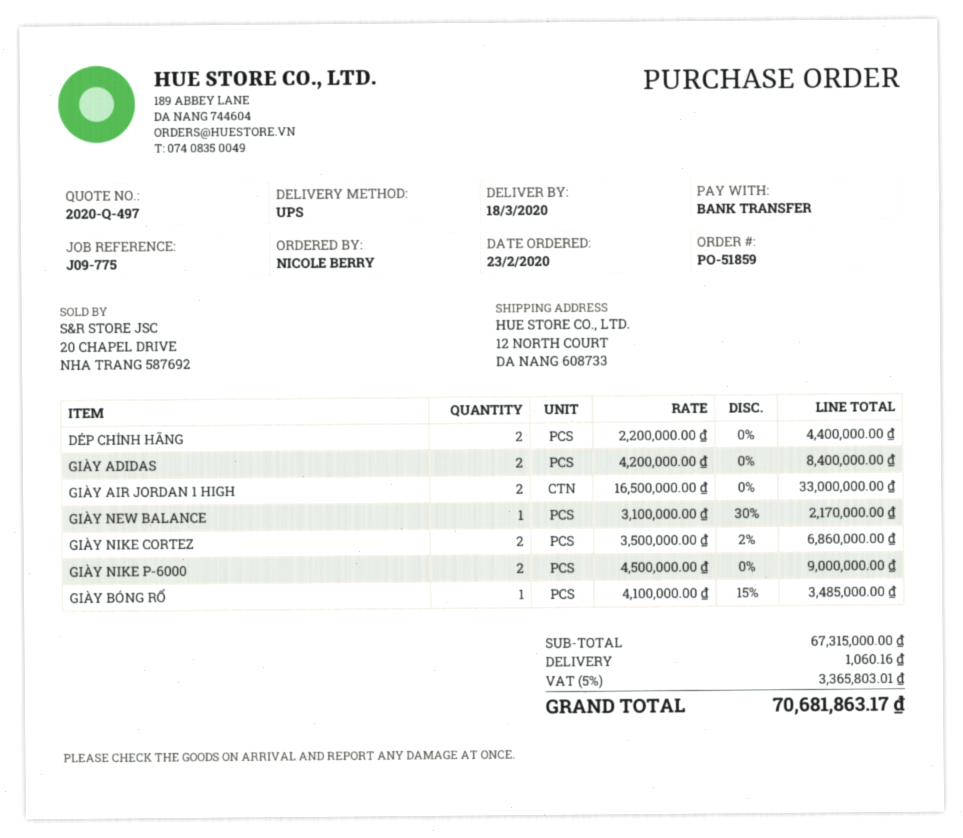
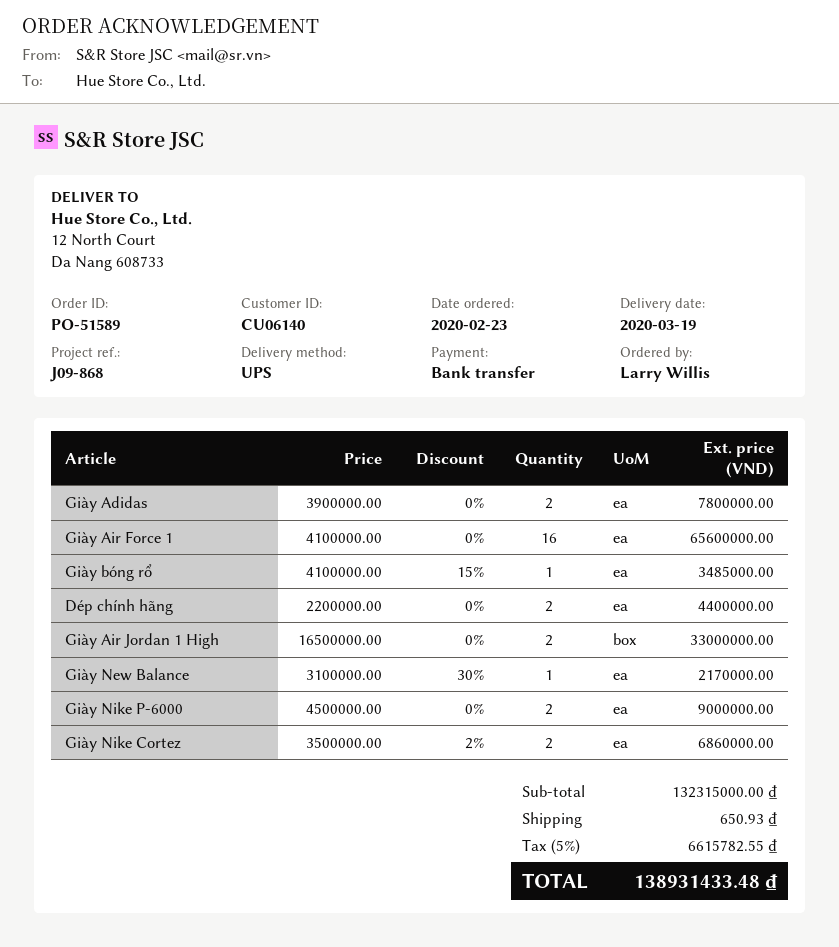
order number: PO-51859 -> PO-51589
delivery date: 2020-03-18 -> 2020-03-19
reference: J09-775 -> J09-868
ordered by: NICOLE BERRY -> Larry Willis
GIÀY ADIDAS: 2 x 4200000.00 = 8400000.00 -> 2 x 3900000.00 = 7800000.00
Giày Air Force 1: none -> 16 x 4100000.00 = 65600000.00
subtotal: 67315000.00 -> 132315000.00
shipping: 1060.16 -> 650.93
tax: 5% = 3365803.01 -> 5% = 6615782.55
total: 70681863.17 -> 138931433.48

